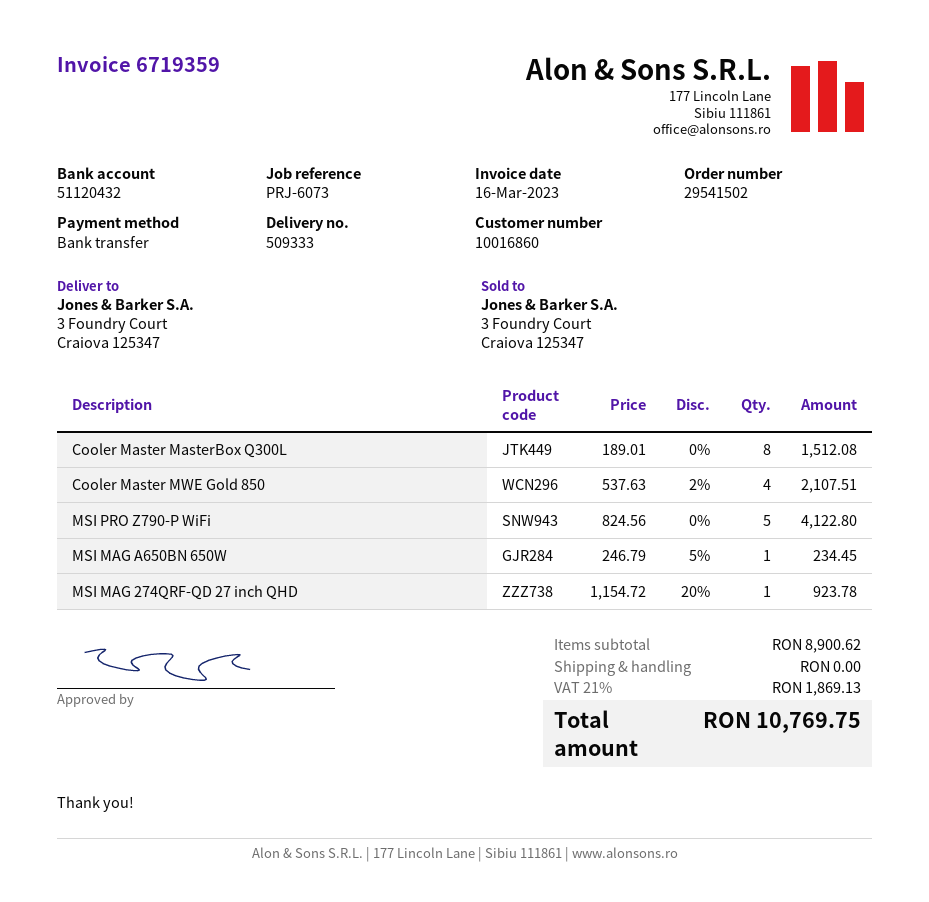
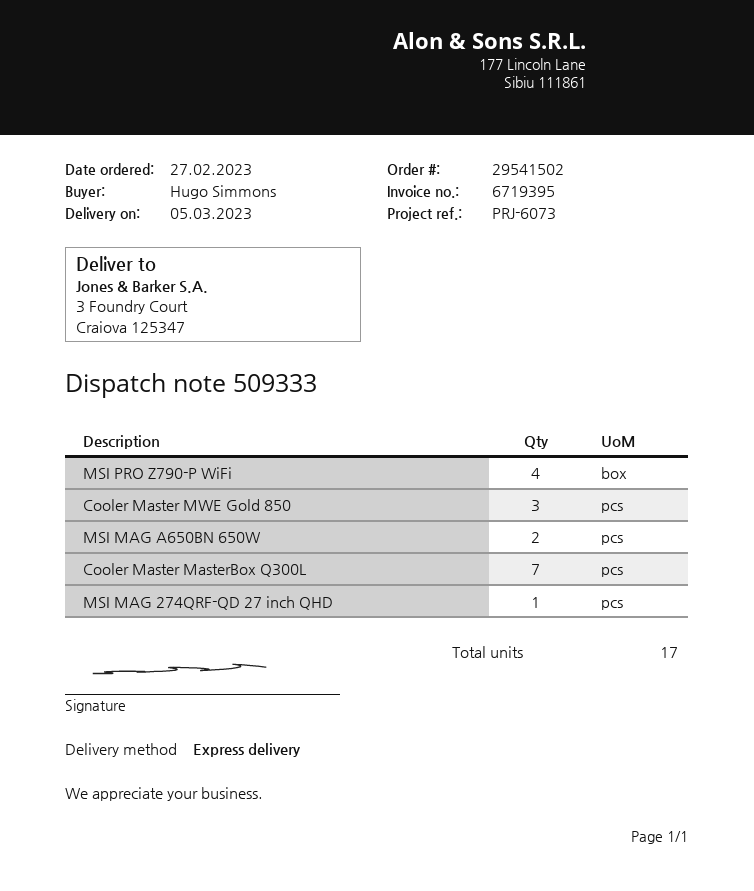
invoice number: 6719359 -> 6719395
Cooler Master MasterBox Q300L: 8 -> 7
Cooler Master MWE Gold 850: 4 -> 3
MSI PRO Z790-P WiFi: 5 -> 4
MSI MAG A650BN 650W: 1 -> 2

